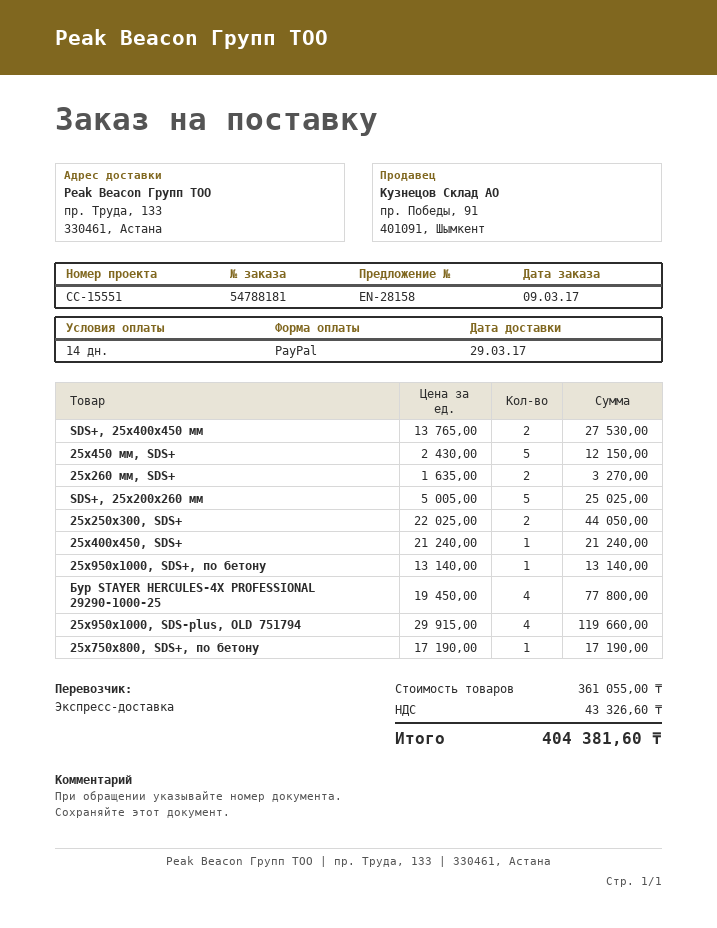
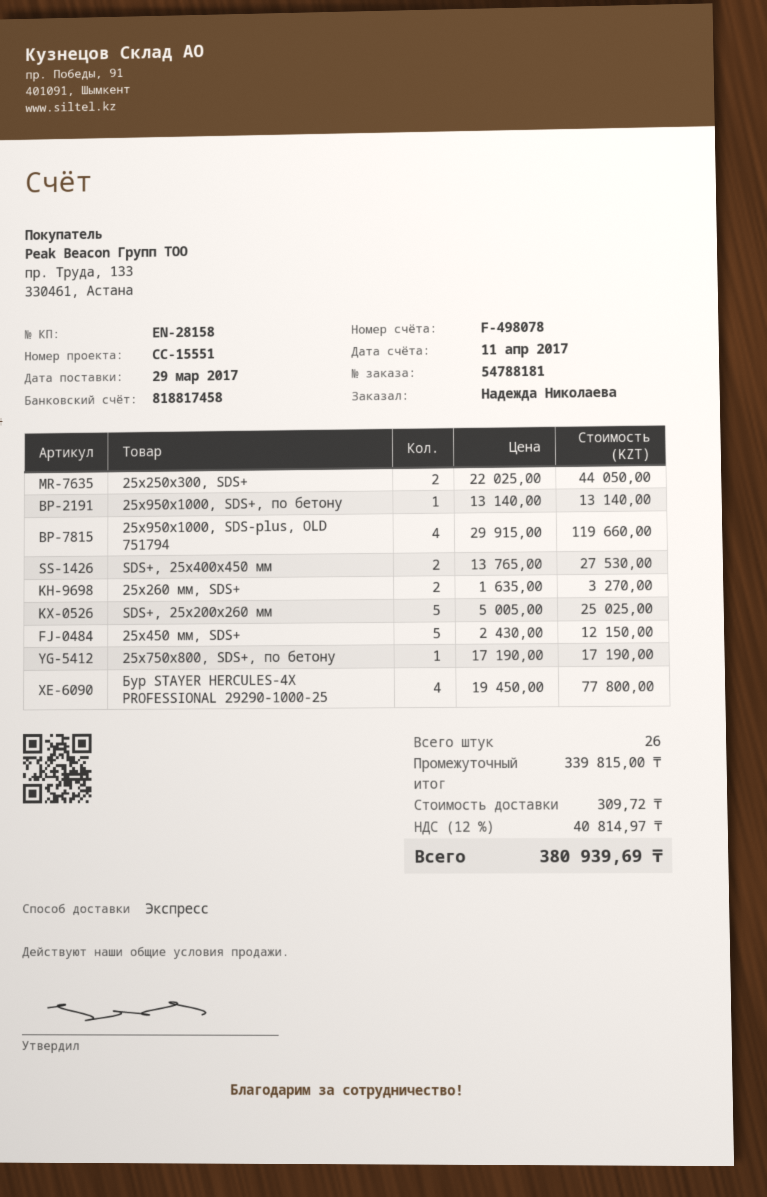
25х400х450, SDS+: 1 x 21240.00 = 21240.00 -> none
subtotal: 361055.00 -> 339815.00
shipping: none -> 309.72
tax: 43326.60 -> 40814.97
total: 404381.60 -> 380939.69

